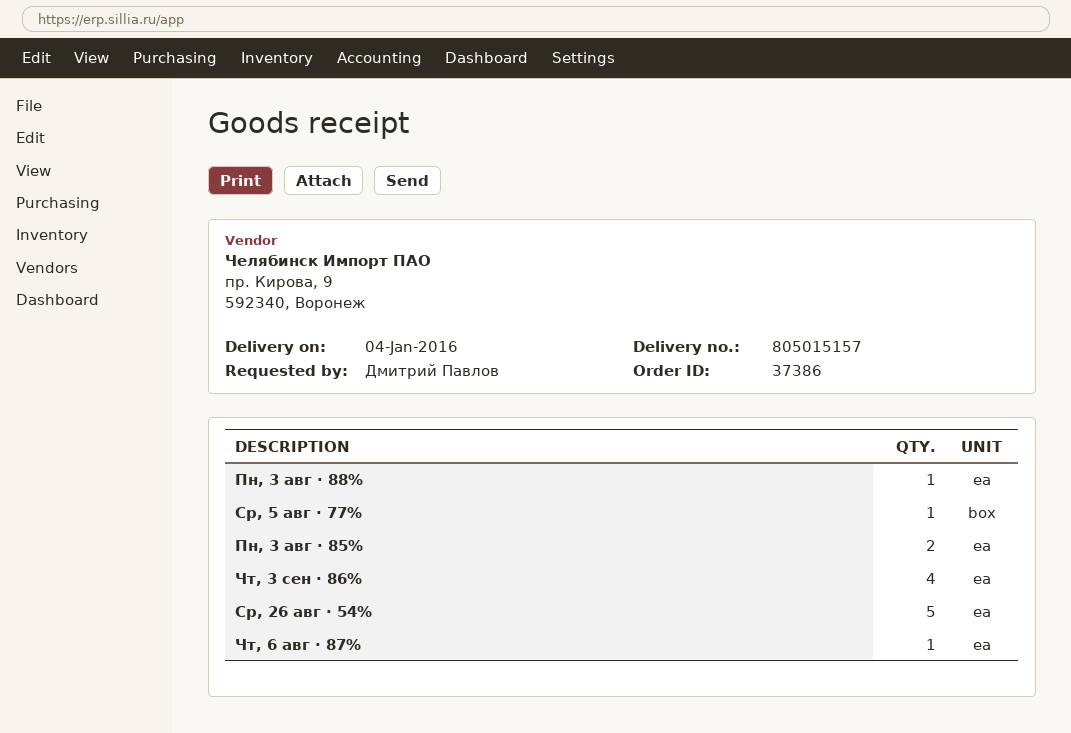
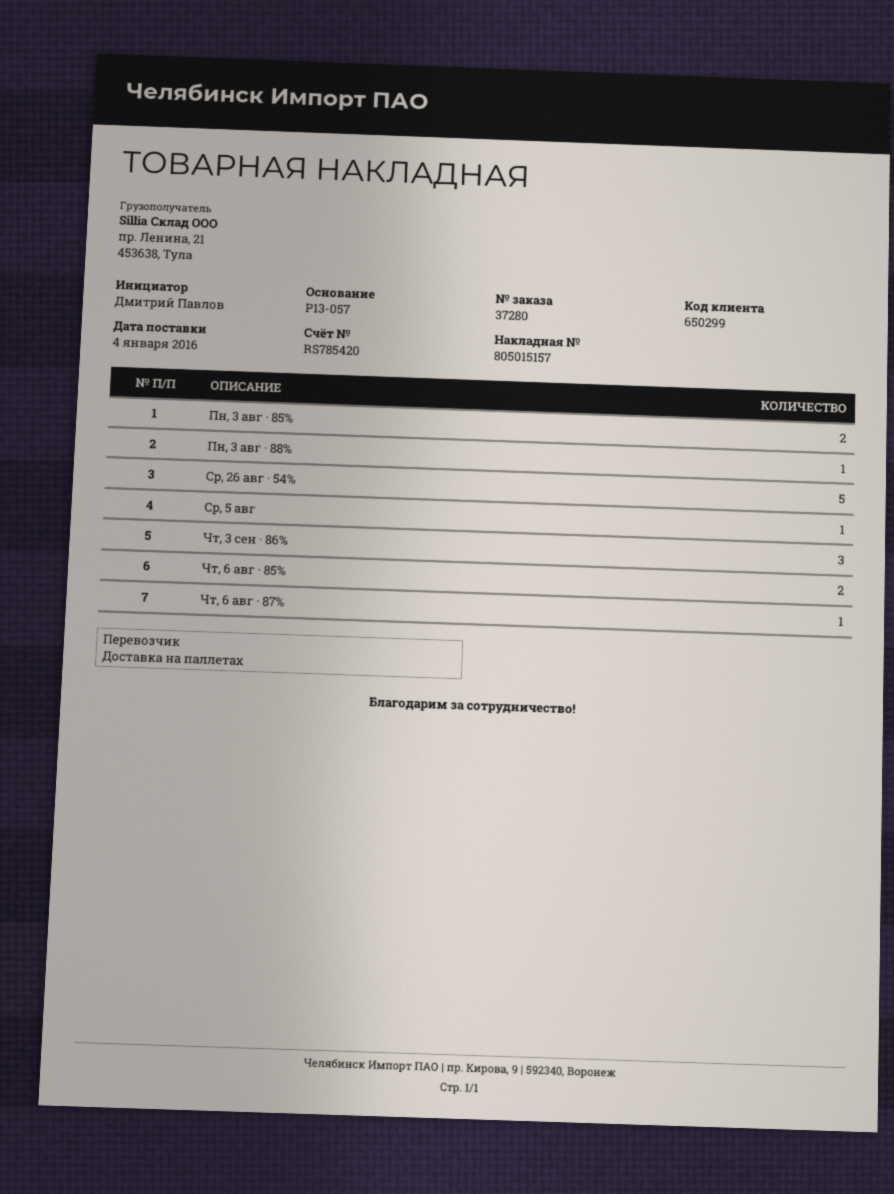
order number: 37386 -> 37280
Ср, 5 авг · 77%: 1 -> none
Чт, 3 сен · 86%: 4 -> 3
Ср, 5 авг: none -> 1
Чт, 6 авг · 85%: none -> 2

